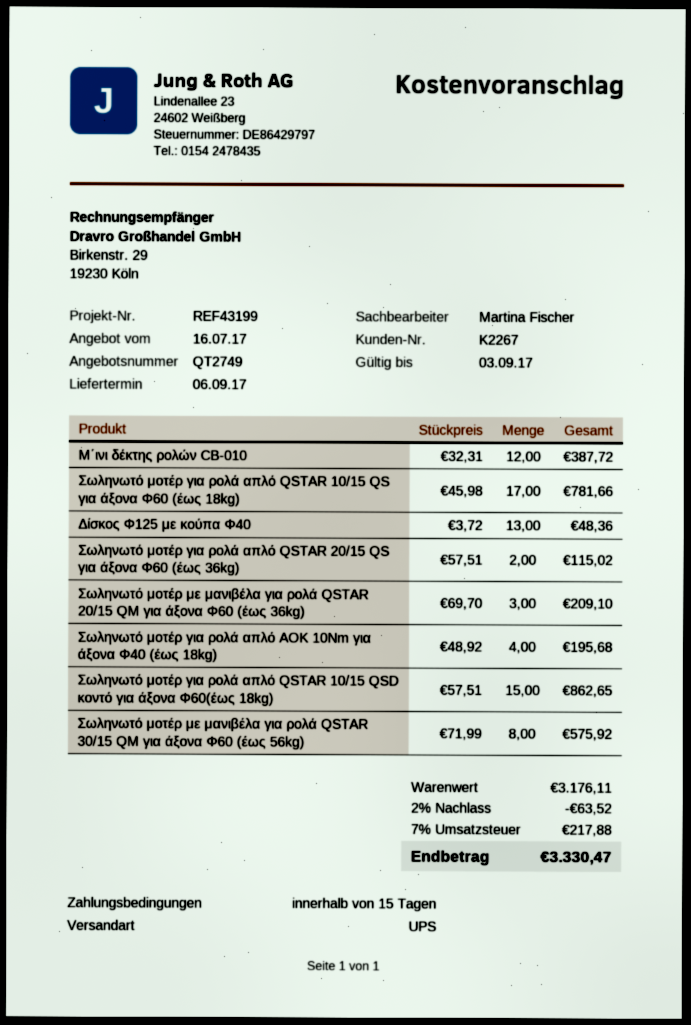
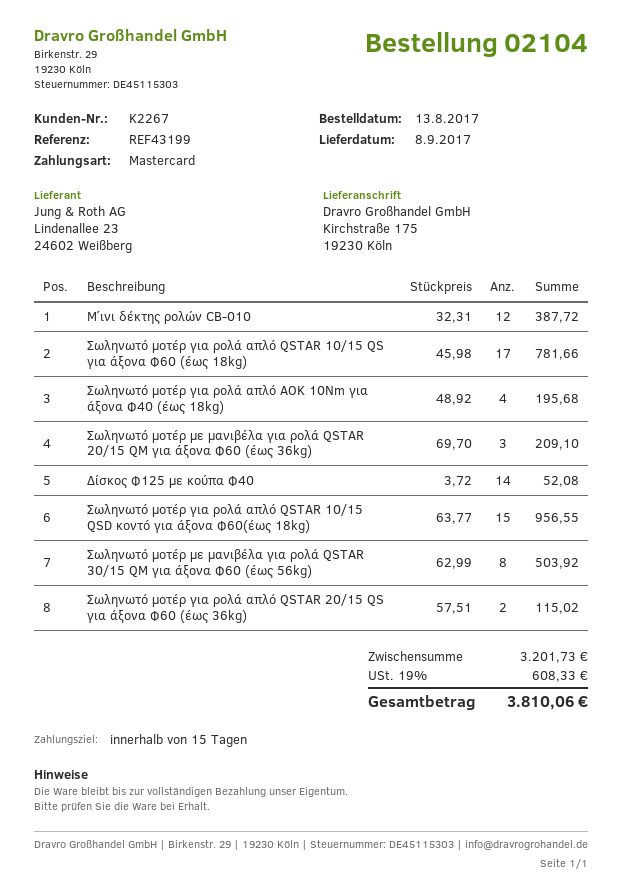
delivery date: 2017-09-06 -> 2017-09-08
Δίσκος Φ125 με κούπα Φ40: 13 x 3.72 = 48.36 -> 14 x 3.72 = 52.08
Σωληνωτό μοτέρ για ρολά απλό QSTAR 10/15 QSD κοντό για άξονα Φ60(έως 18kg): 15 x 57.51 = 862.65 -> 15 x 63.77 = 956.55
Σωληνωτό μοτέρ με μανιβέλα για ρολά QSTAR 30/15 QM για άξονα Φ60 (έως 56kg): 8 x 71.99 = 575.92 -> 8 x 62.99 = 503.92
subtotal: 3176.11 -> 3201.73
discount: 2% = 63.52 -> none
tax: 7% = 217.88 -> 19% = 608.33
total: 3330.47 -> 3810.06

